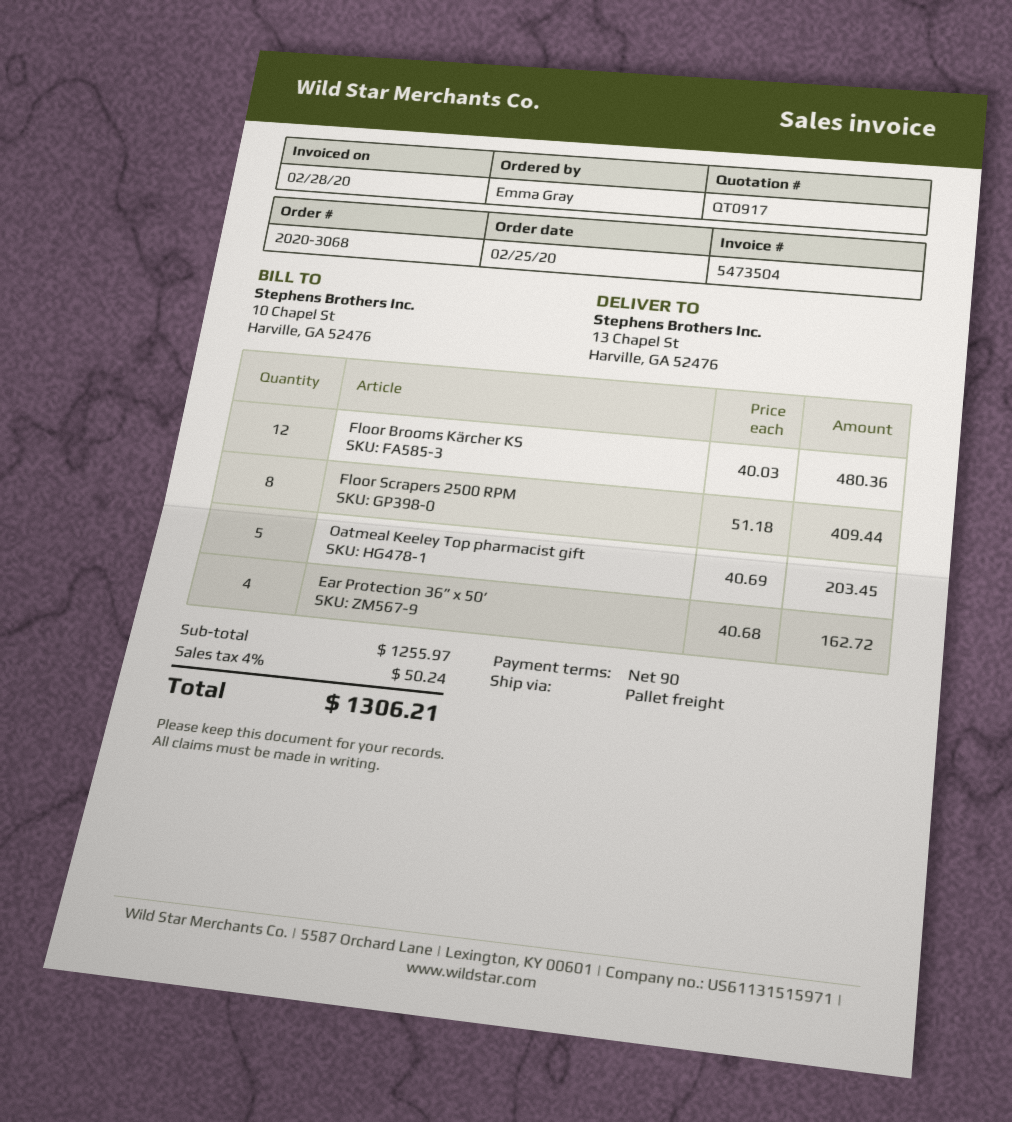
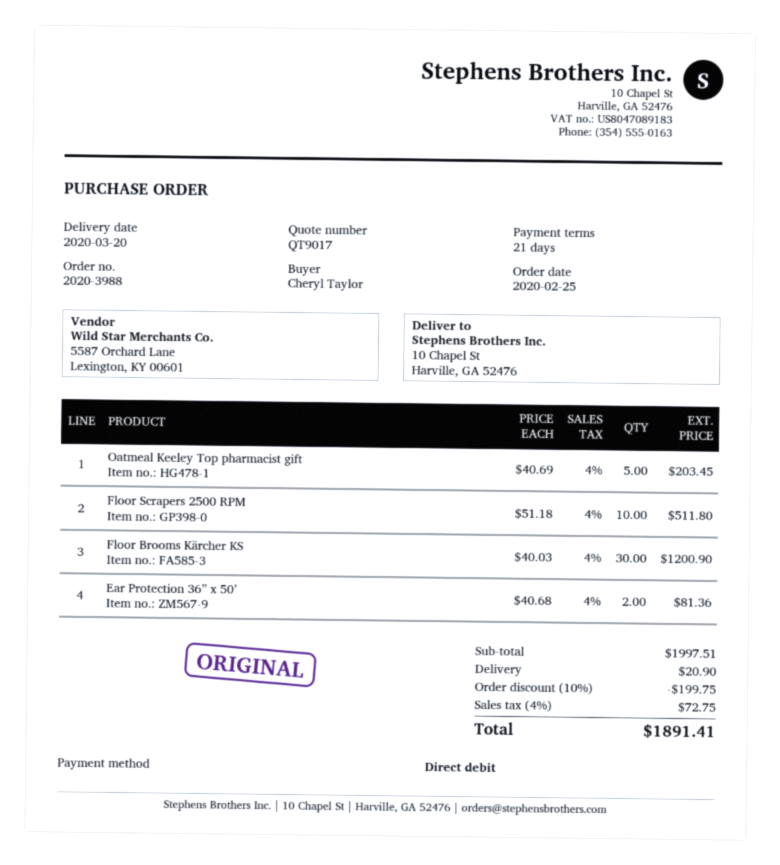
quote number: QT0917 -> QT9017
order number: 2020-3068 -> 2020-3988
payment terms: 90 days -> 21 days
ordered by: Emma Gray -> Cheryl Taylor
ship to: 13 Chapel St, Harville, GA 52476 -> 10 Chapel St, Harville, GA 52476
Floor Brooms Kärcher KS: 12 x 40.03 = 480.36 -> 30 x 40.03 = 1200.90
Floor Scrapers 2500 RPM: 8 x 51.18 = 409.44 -> 10 x 51.18 = 511.80
Ear Protection 36” x 50’: 4 x 40.68 = 162.72 -> 2 x 40.68 = 81.36
subtotal: 1255.97 -> 1997.51
discount: none -> 10% = 199.75
shipping: none -> 20.90
tax: 4% = 50.24 -> 4% = 72.75
total: 1306.21 -> 1891.41

